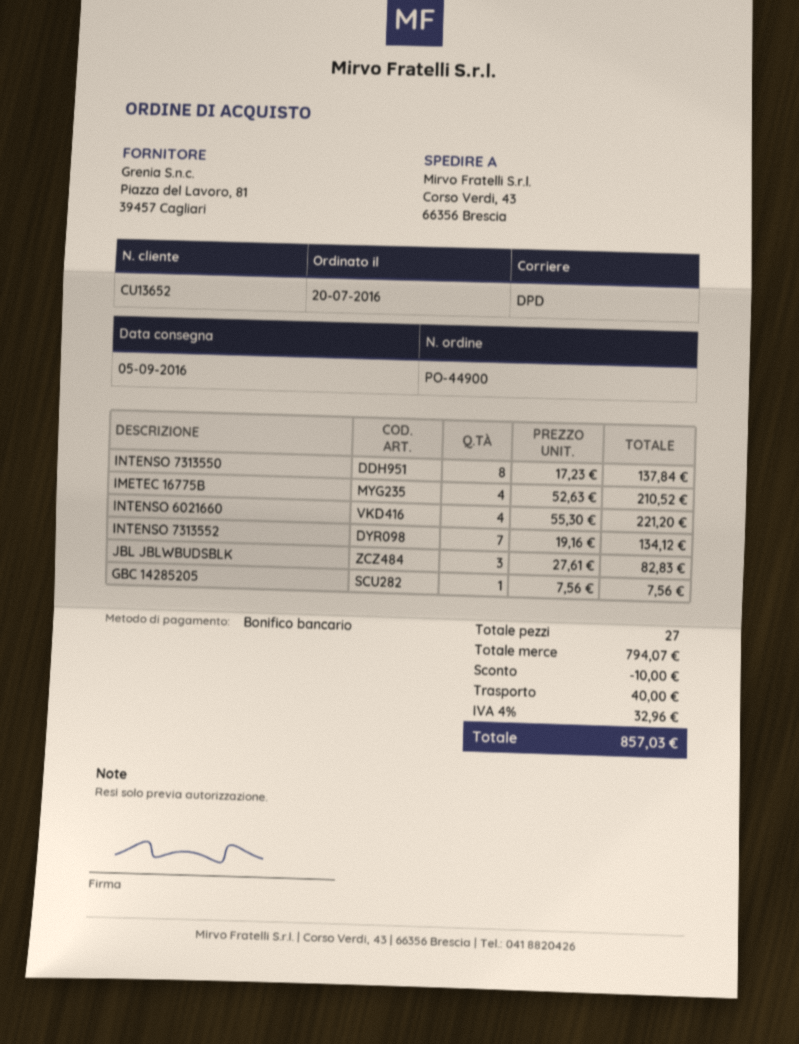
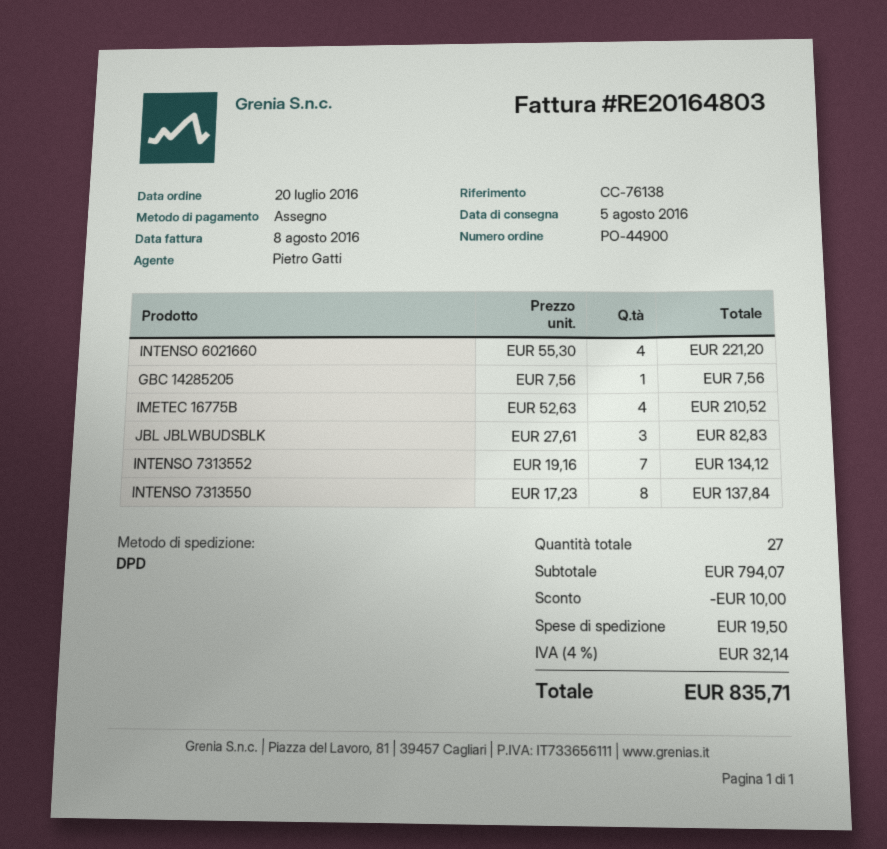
delivery date: 2016-09-05 -> 2016-08-05
payment method: bank transfer -> cheque
shipping: 40.00 -> 19.50
tax: 4% = 32.96 -> 4% = 32.14
total: 857.03 -> 835.71

